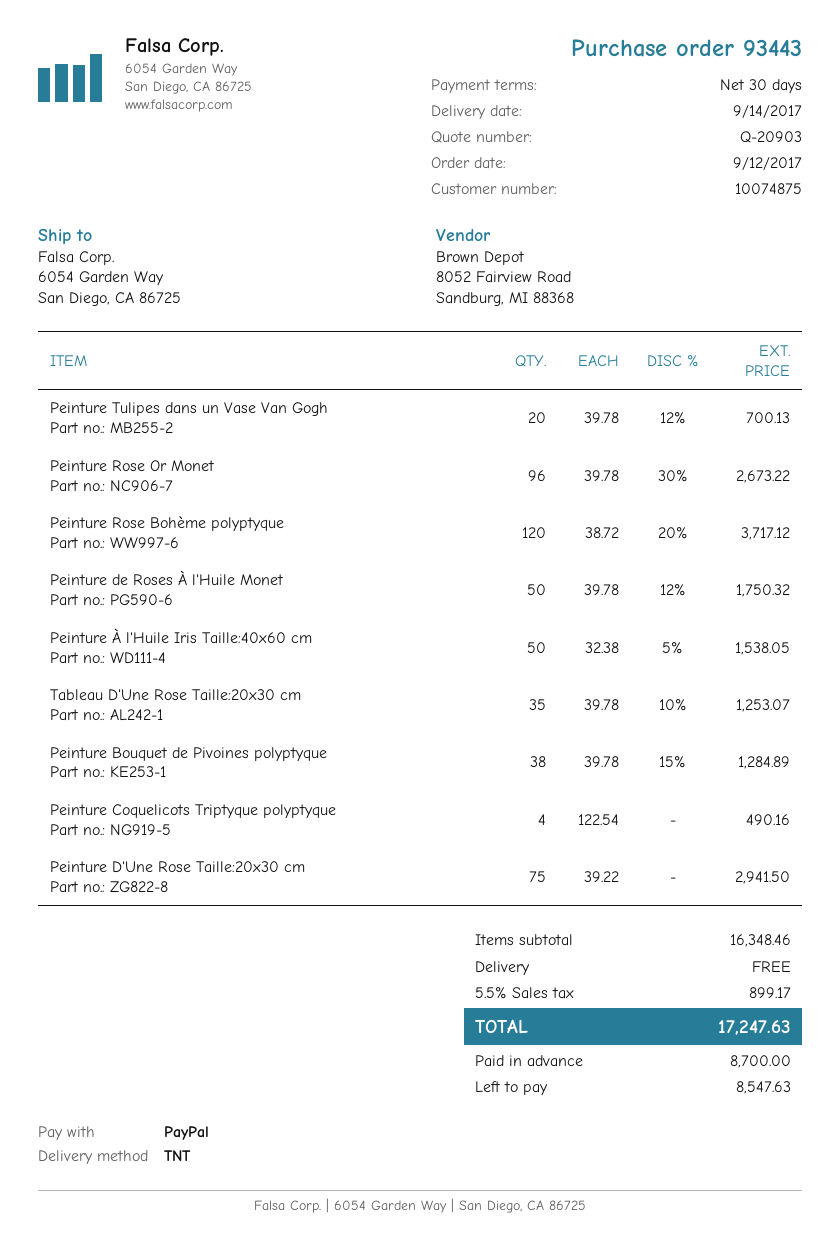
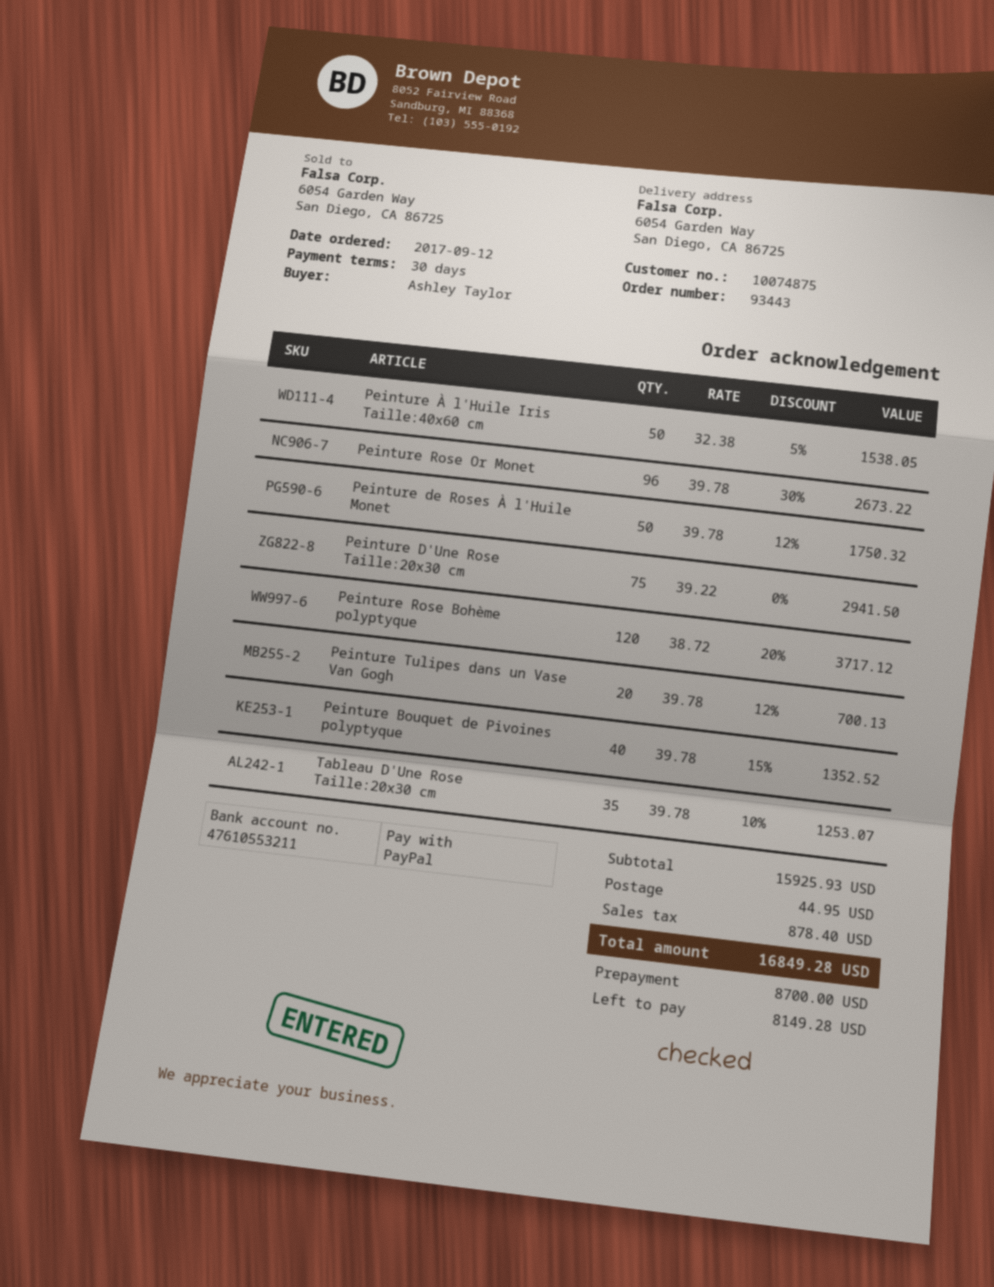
Peinture Bouquet de Pivoines polyptyque: 38 x 39.78 - 15% = 1284.89 -> 40 x 39.78 - 15% = 1352.52
Peinture Coquelicots Triptyque polyptyque: 4 x 122.54 = 490.16 -> none
subtotal: 16348.46 -> 15925.93
shipping: 0.00 -> 44.95
tax: 899.17 -> 878.40
total: 17247.63 -> 16849.28
balance: 8547.63 -> 8149.28

